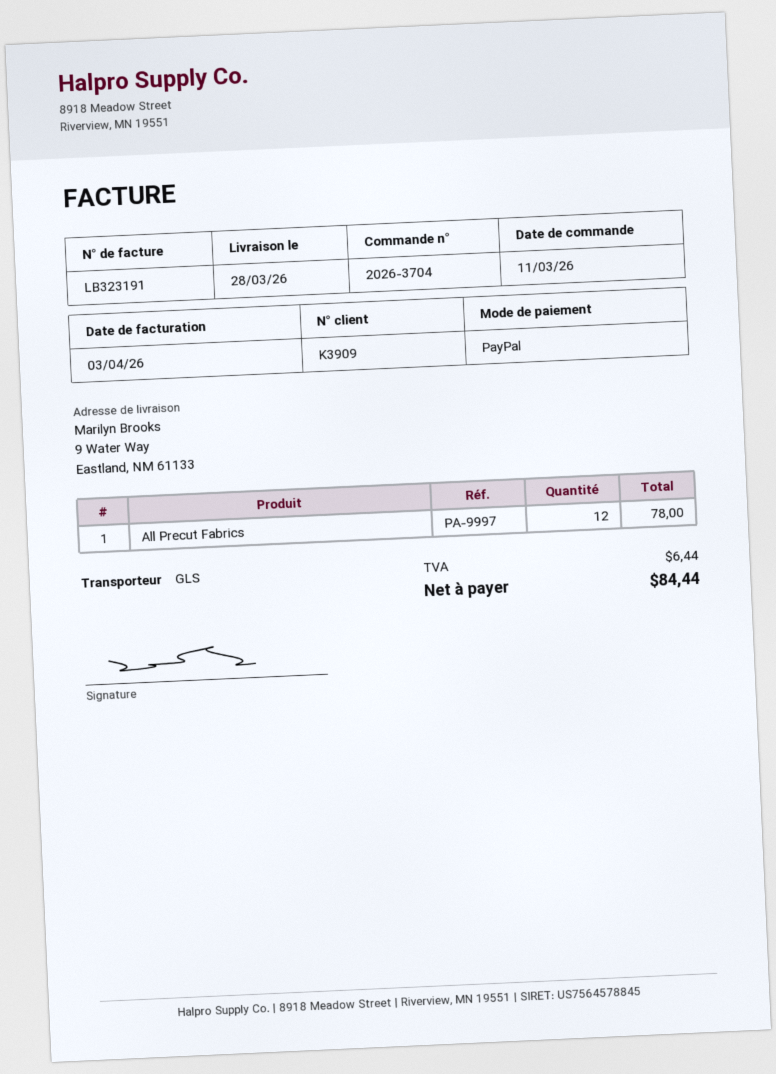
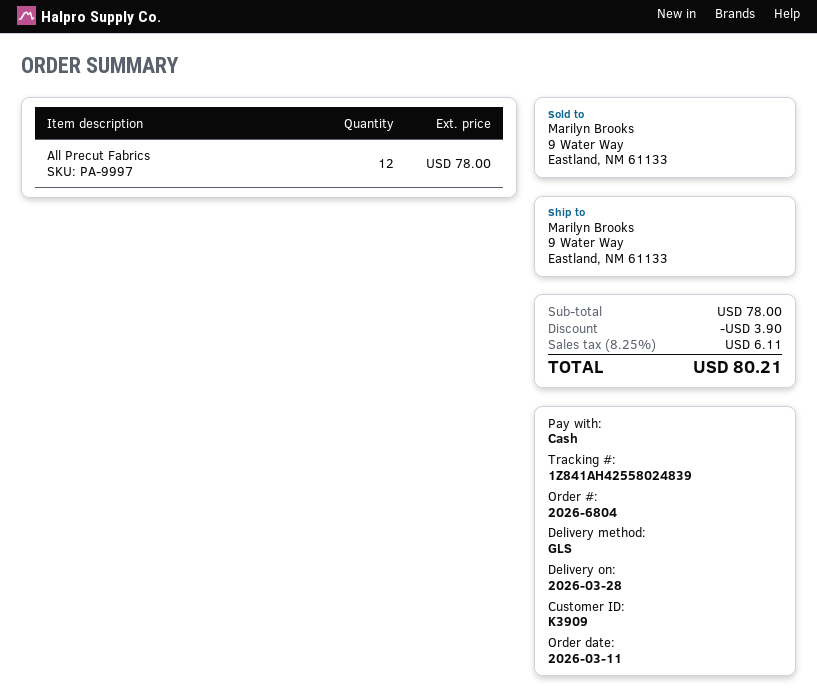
order number: 2026-3704 -> 2026-6804
payment method: PayPal -> cash
discount: none -> 3.90
tax: 6.44 -> 6.11
total: 84.44 -> 80.21

